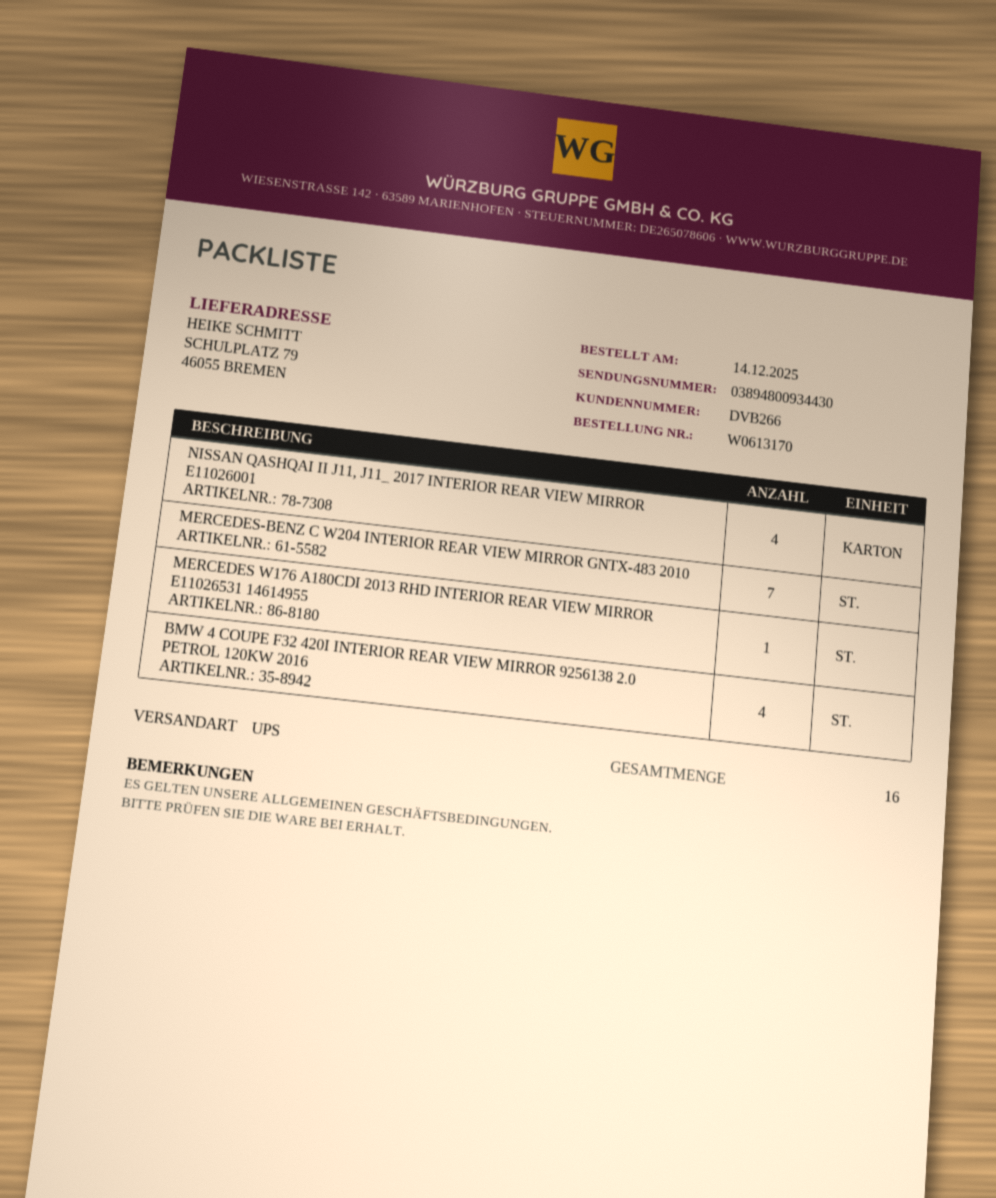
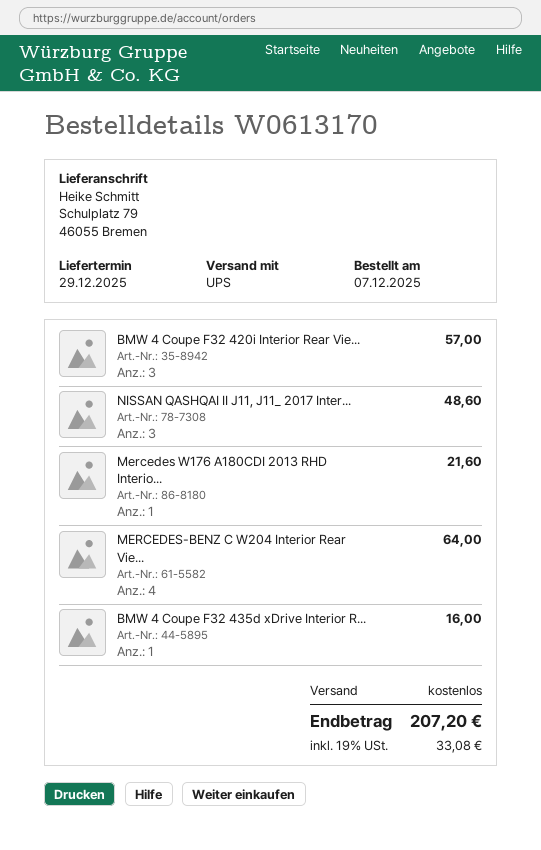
order date: 2025-12-14 -> 2025-12-07
NISSAN QASHQAI II J11, J11_ 2017 INTERIOR REAR VIEW MIRROR E11026001: 4 -> 3
MERCEDES-BENZ C W204 INTERIOR REAR VIEW MIRROR GNTX-483 2010: 7 -> 4
BMW 4 COUPE F32 420I INTERIOR REAR VIEW MIRROR 9256138 2.0 PETROL 120KW 2016: 4 -> 3
BMW 4 Coupe F32 435d xDrive Interior R...: none -> 1

